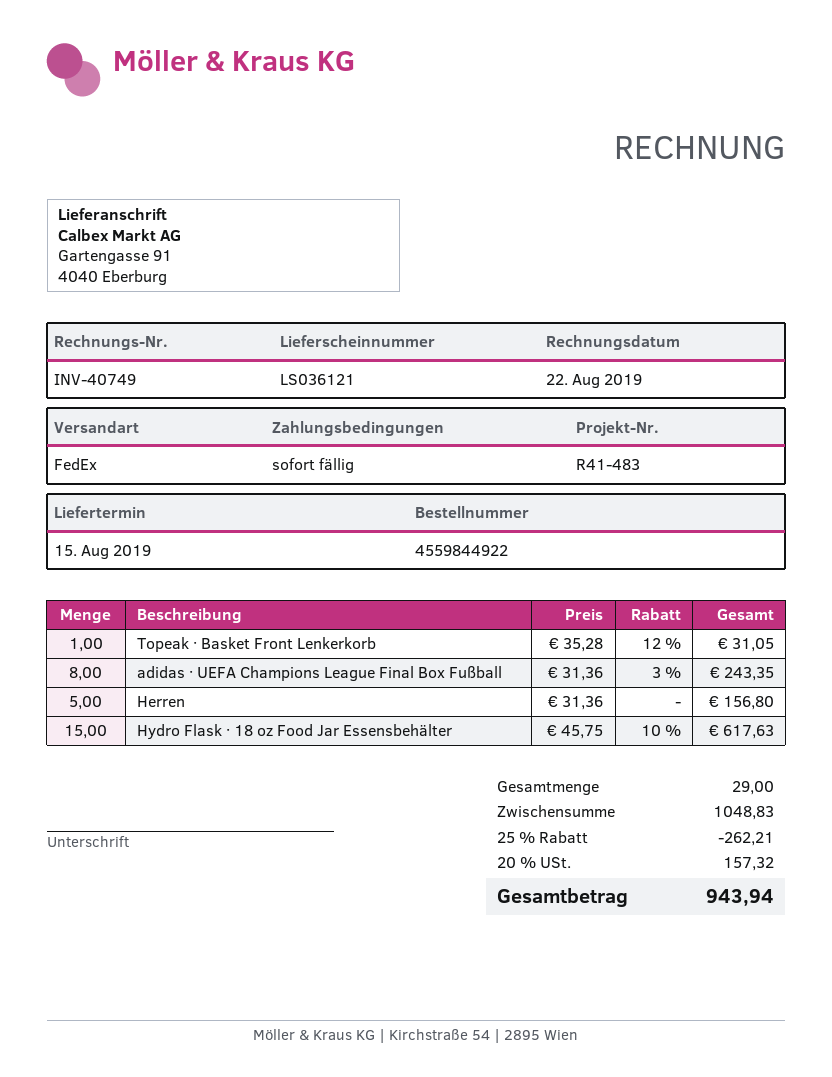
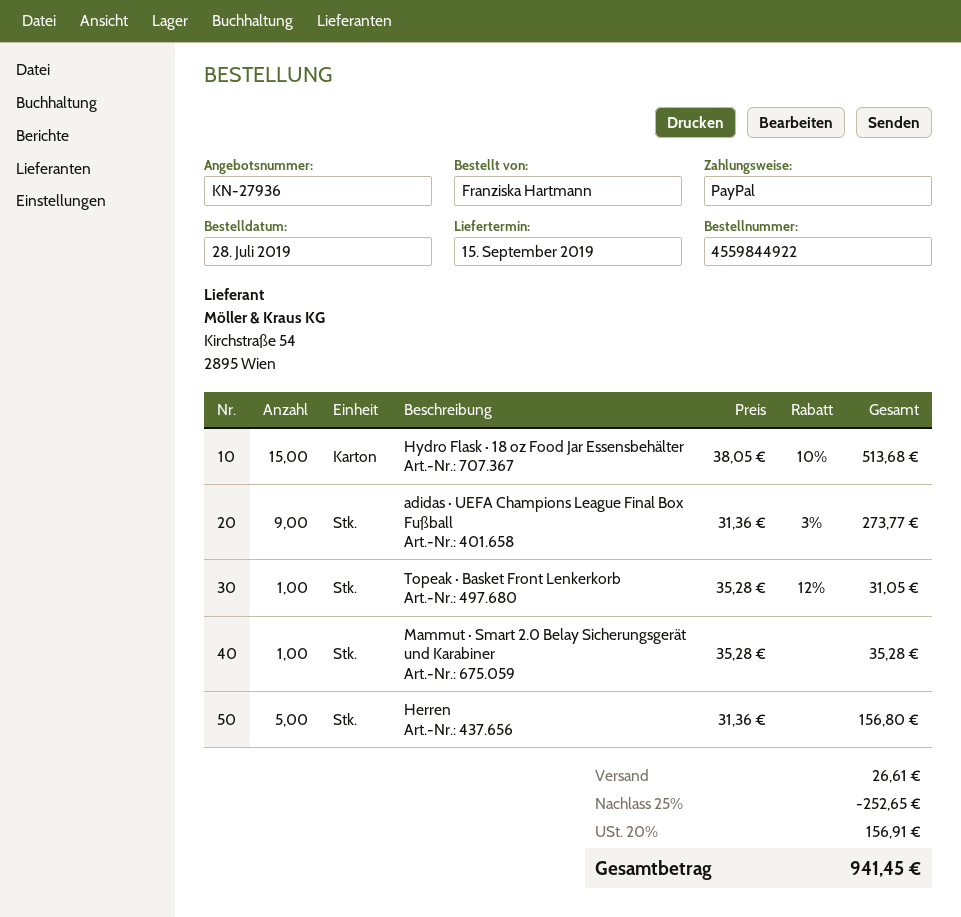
delivery date: 2019-08-15 -> 2019-09-15
adidas · UEFA Champions League Final Box Fußball: 8 x 31.36 - 3% = 243.35 -> 9 x 31.36 - 3% = 273.77
Hydro Flask · 18 oz Food Jar Essensbehälter: 15 x 45.75 - 10% = 617.63 -> 15 x 38.05 - 10% = 513.68
Mammut · Smart 2.0 Belay Sicherungsgerät und Karabiner: none -> 1 x 35.28 = 35.28
discount: 25% = 262.21 -> 25% = 252.65
shipping: none -> 26.61
tax: 20% = 157.32 -> 20% = 156.91
total: 943.94 -> 941.45

